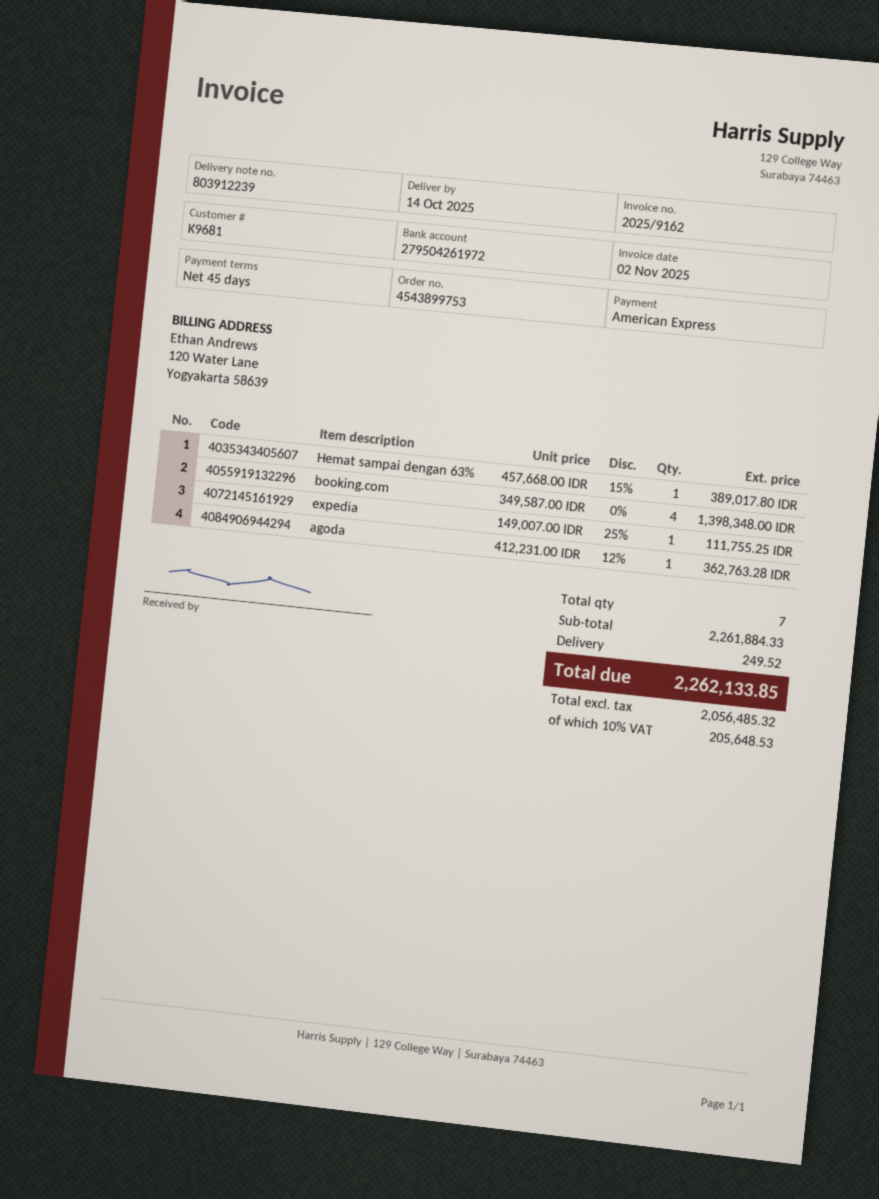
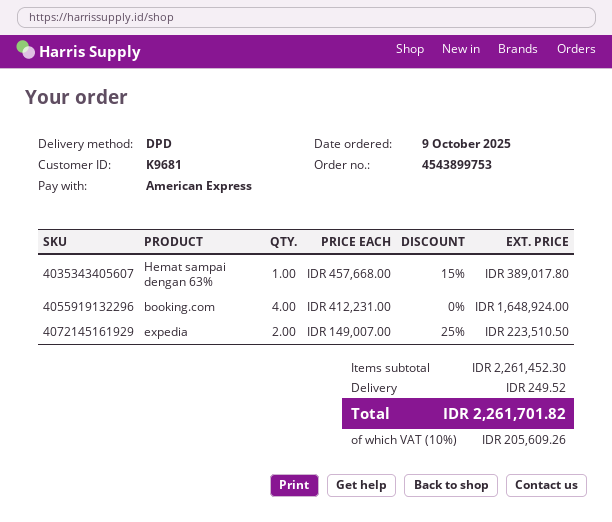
booking.com: 4 x 349587.00 = 1398348.00 -> 4 x 412231.00 = 1648924.00
expedia: 1 x 149007.00 - 25% = 111755.25 -> 2 x 149007.00 - 25% = 223510.50
agoda: 1 x 412231.00 - 12% = 362763.28 -> none
subtotal: 2261884.33 -> 2261452.30
tax: 10% = 205648.53 -> 10% = 205609.26
total: 2262133.85 -> 2261701.82

